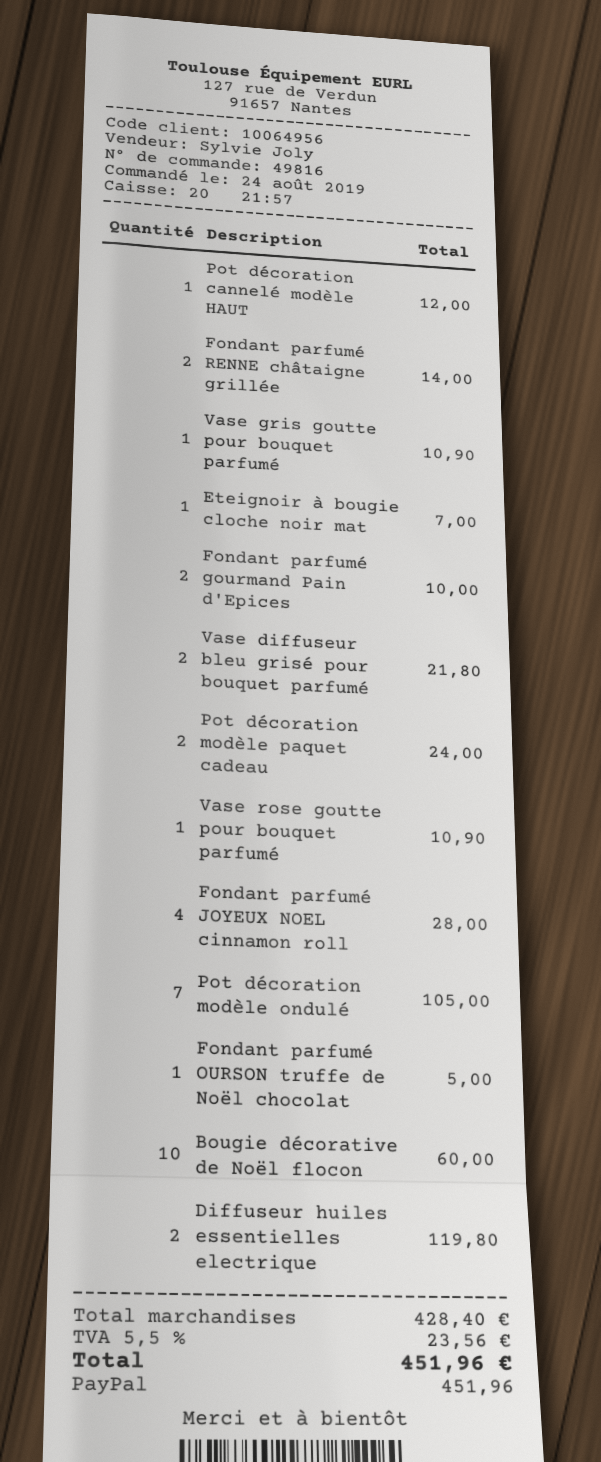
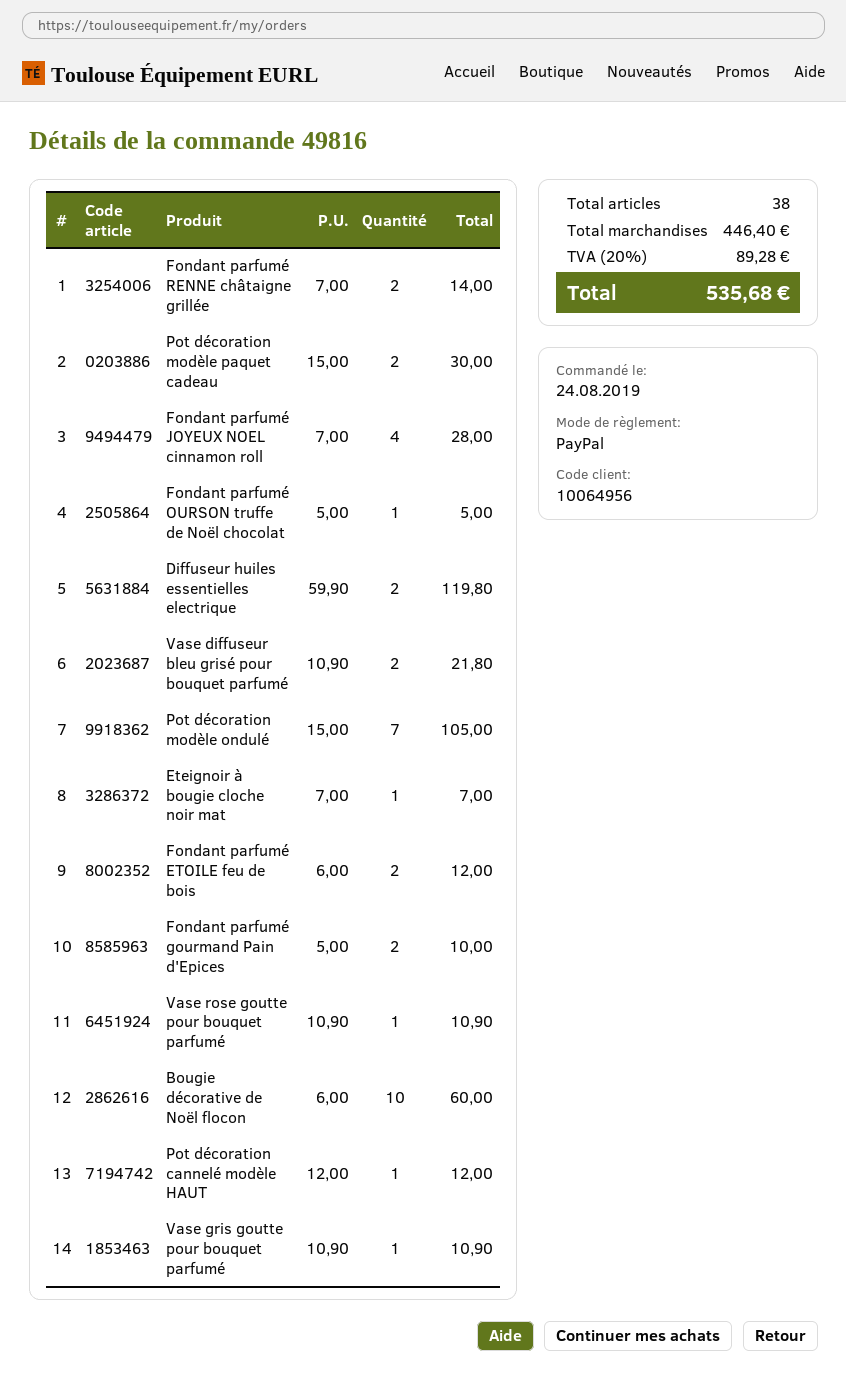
Pot décoration modèle paquet cadeau: 2 for 24.00 -> 2 for 30.00
Fondant parfumé ETOILE feu de bois: none -> 2 for 12.00
subtotal: 428.40 -> 446.40
tax: 5.5% = 23.56 -> 20% = 89.28
total: 451.96 -> 535.68

